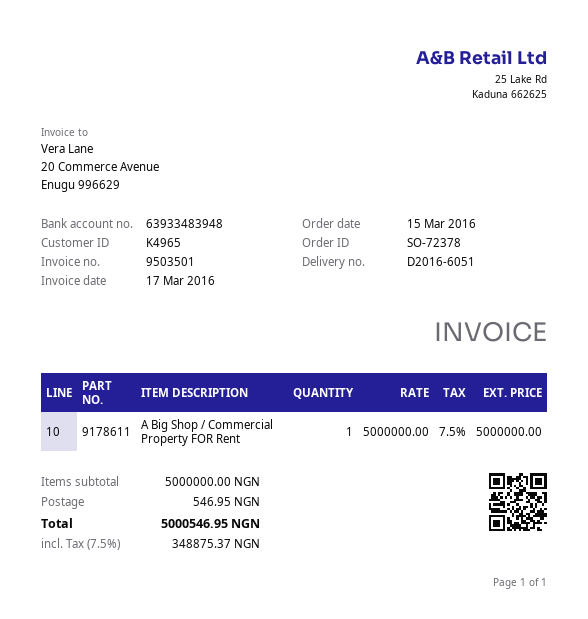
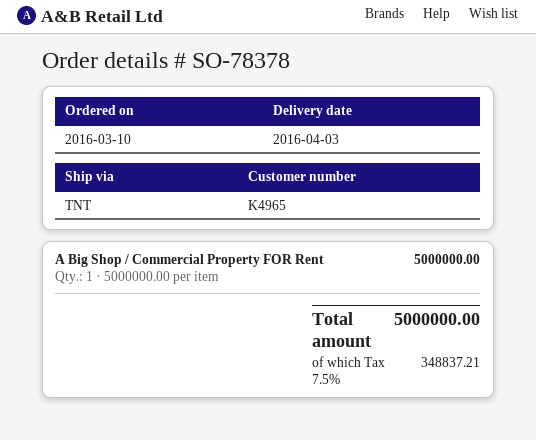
order number: SO-72378 -> SO-78378
order date: 2016-03-15 -> 2016-03-10
shipping: 546.95 -> none
tax: 7.5% = 348875.37 -> 7.5% = 348837.21
total: 5000546.95 -> 5000000.00

